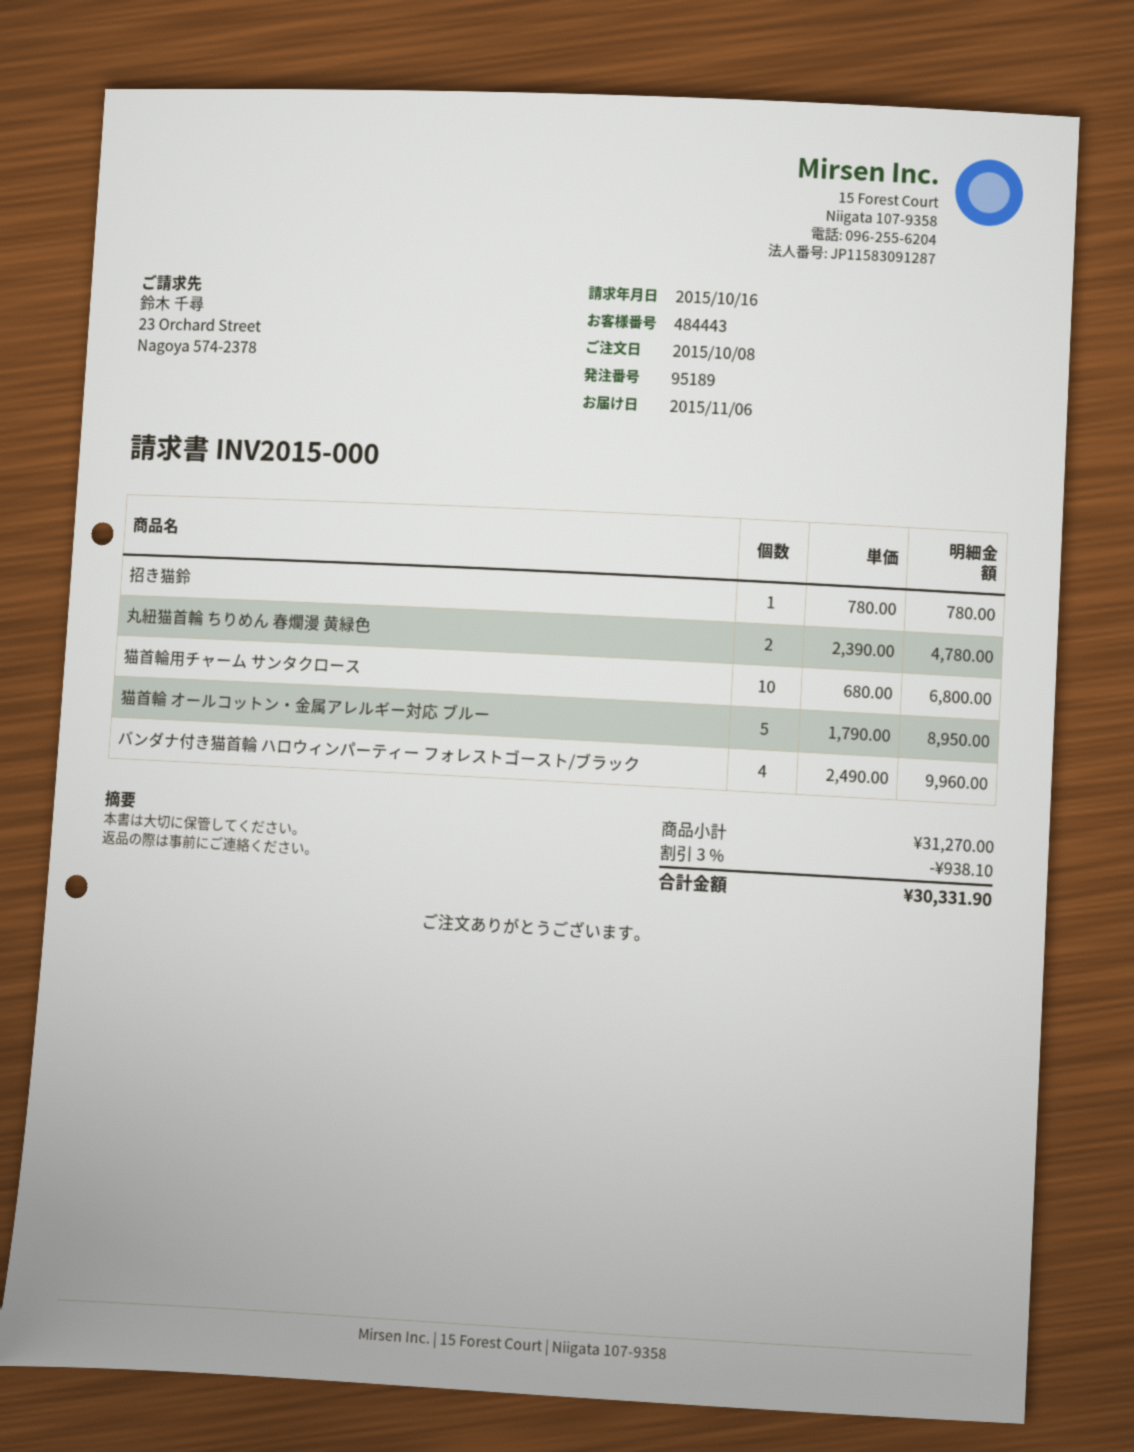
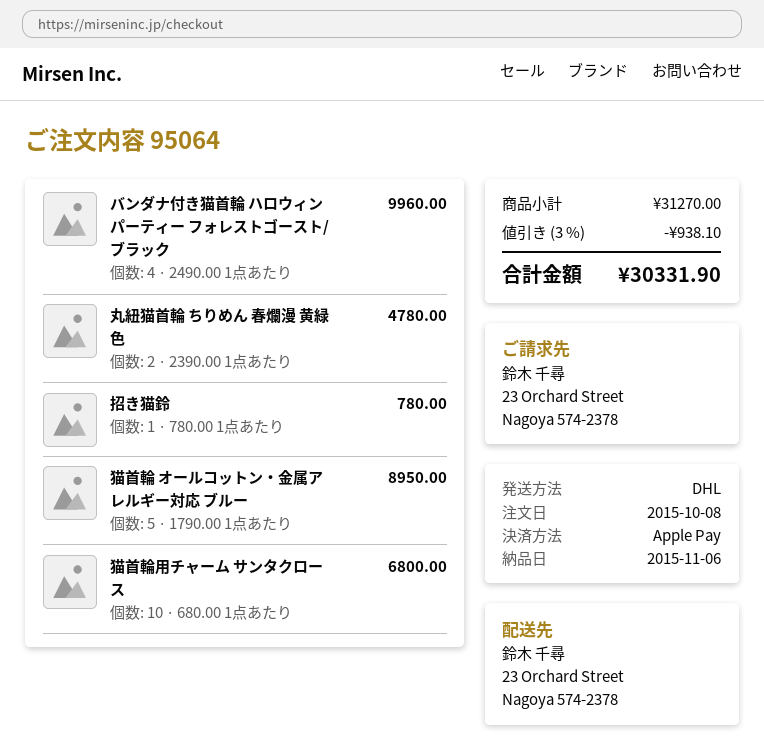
order number: 95189 -> 95064

